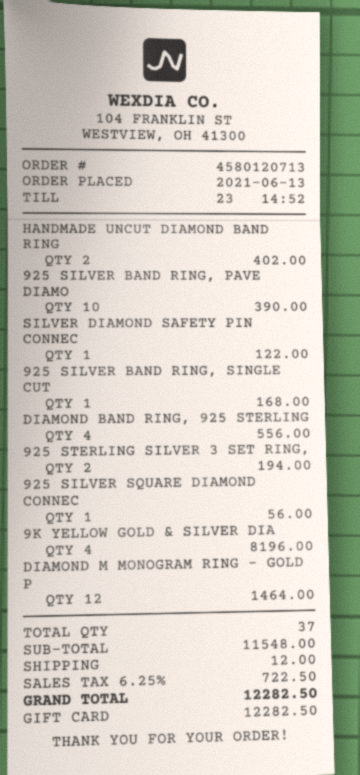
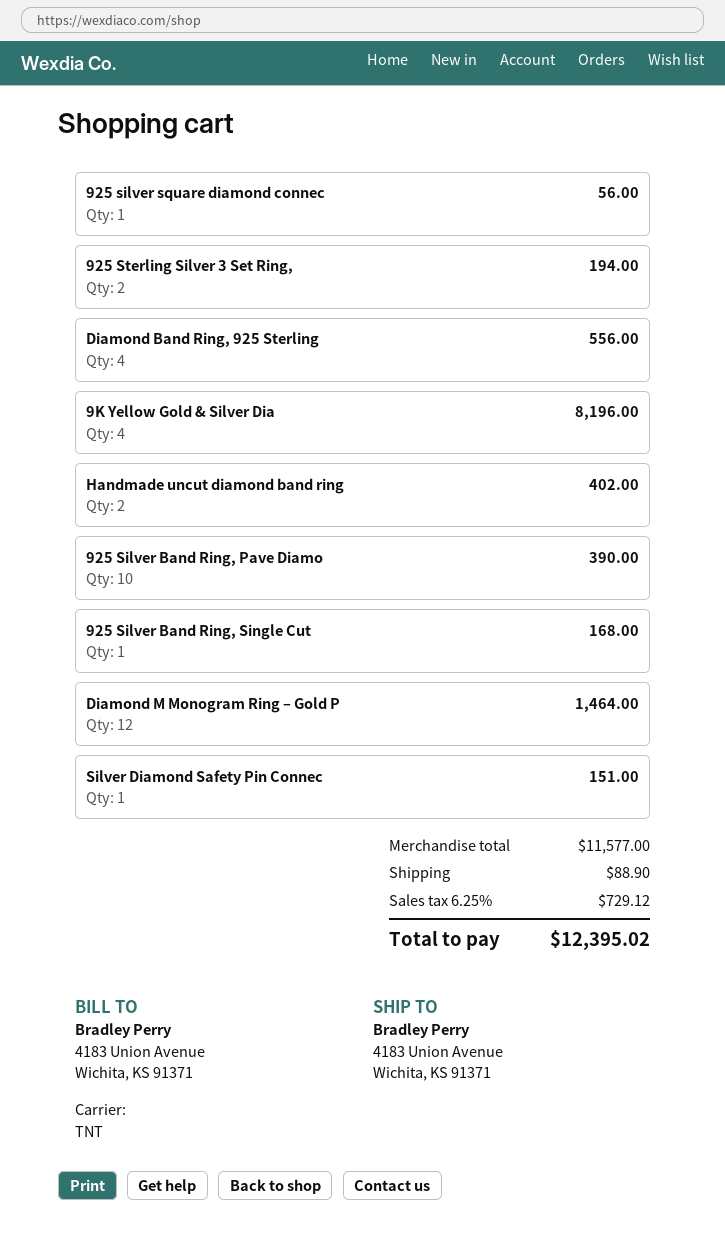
SILVER DIAMOND SAFETY PIN CONNEC: 1 for 122.00 -> 1 for 151.00
subtotal: 11548.00 -> 11577.00
shipping: 12.00 -> 88.90
tax: 6.25% = 722.50 -> 6.25% = 729.12
total: 12282.50 -> 12395.02

